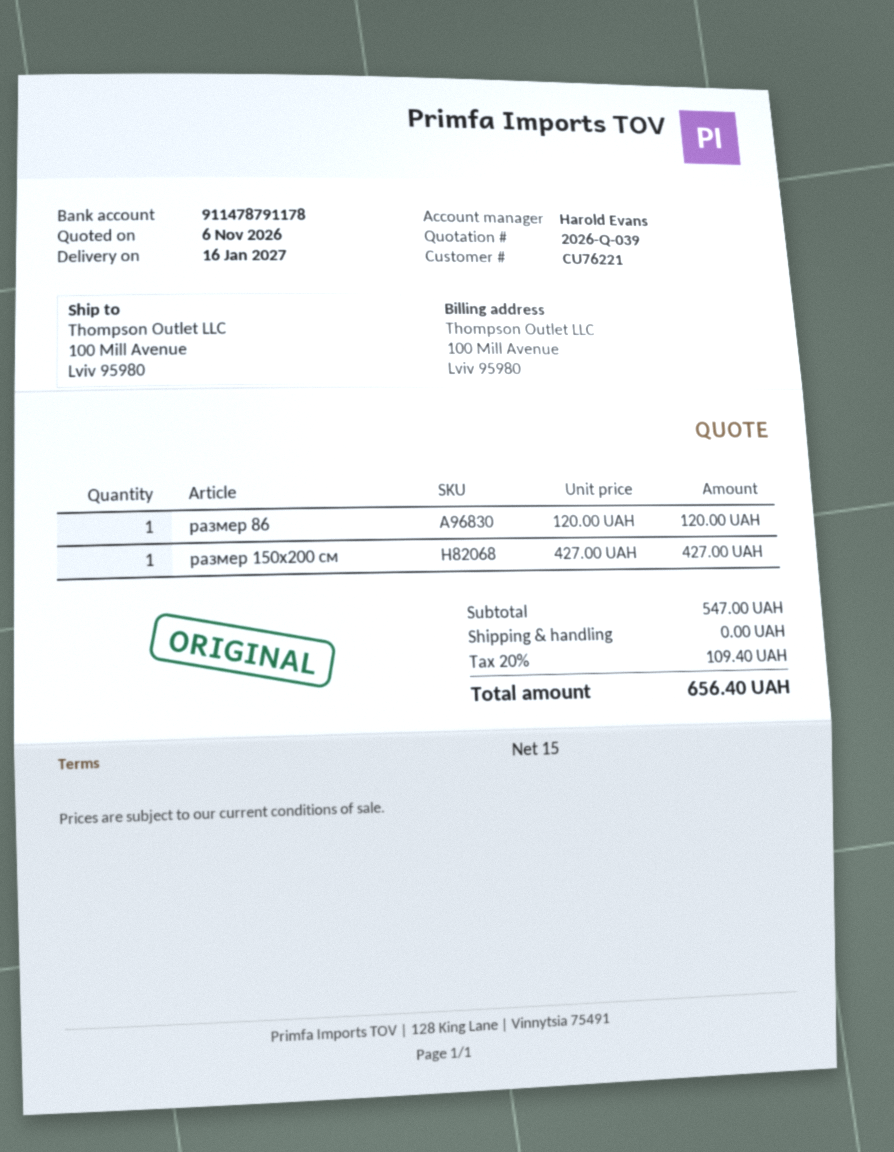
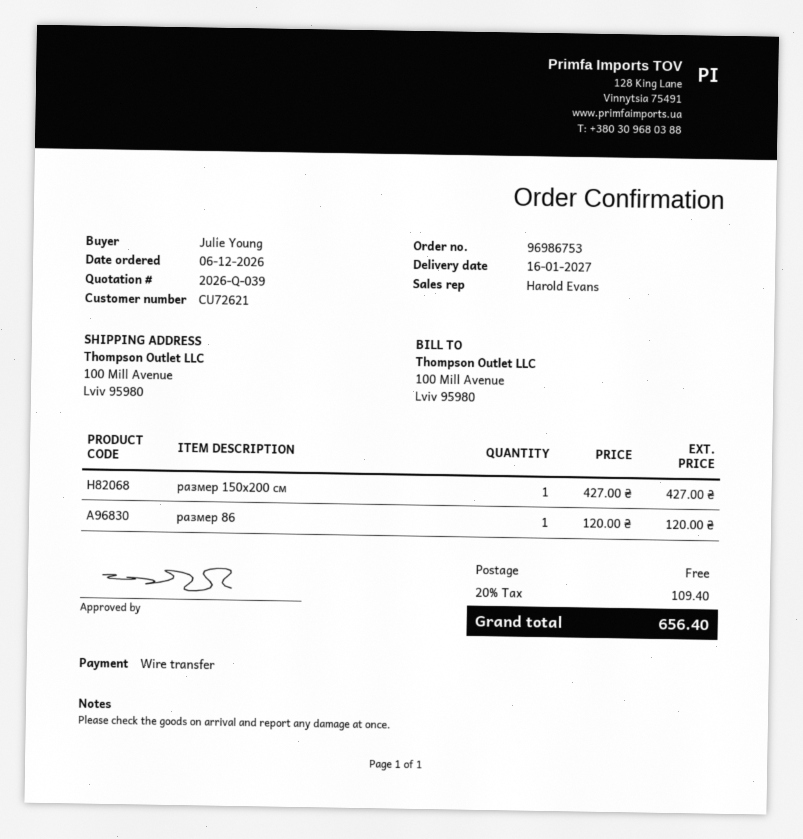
customer number: CU76221 -> CU72621

